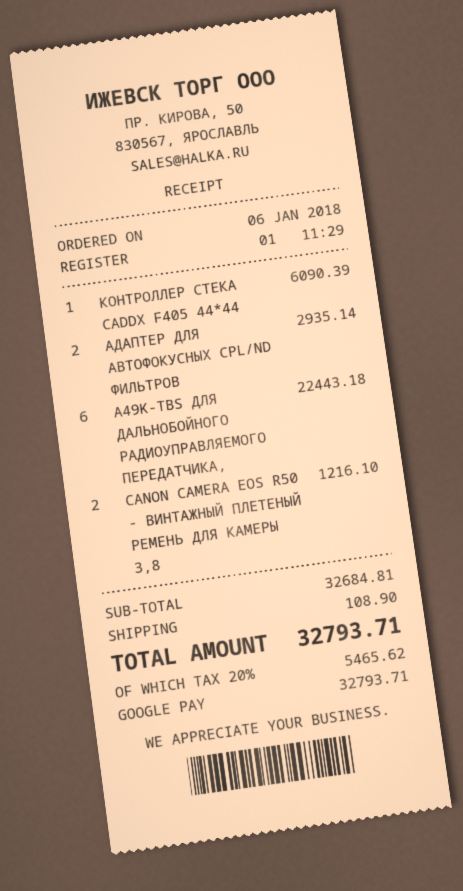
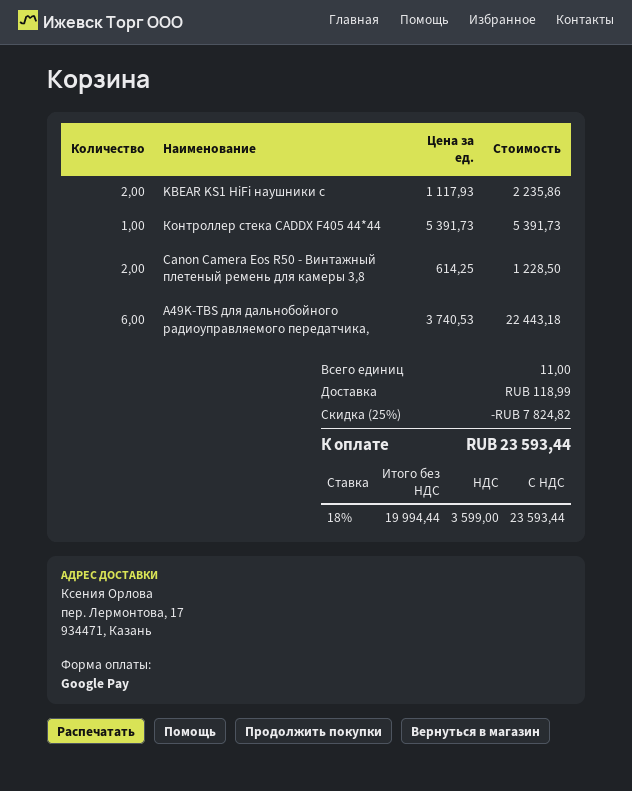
КОНТРОЛЛЕР СТЕКА CADDX F405 44*44: 1 for 6090.39 -> 1 for 5391.73
АДАПТЕР ДЛЯ АВТОФОКУСНЫХ CPL/ND ФИЛЬТРОВ: 2 for 2935.14 -> none
CANON CAMERA EOS R50 - ВИНТАЖНЫЙ ПЛЕТЕНЫЙ РЕМЕНЬ ДЛЯ КАМЕРЫ 3,8: 2 for 1216.10 -> 2 for 1228.50
KBEAR KS1 HiFi наушники с: none -> 2 for 2235.86
discount: none -> 25% = 7824.82
shipping: 108.90 -> 118.99
tax: 20% = 5465.62 -> 18% = 3599.00
total: 32793.71 -> 23593.44

